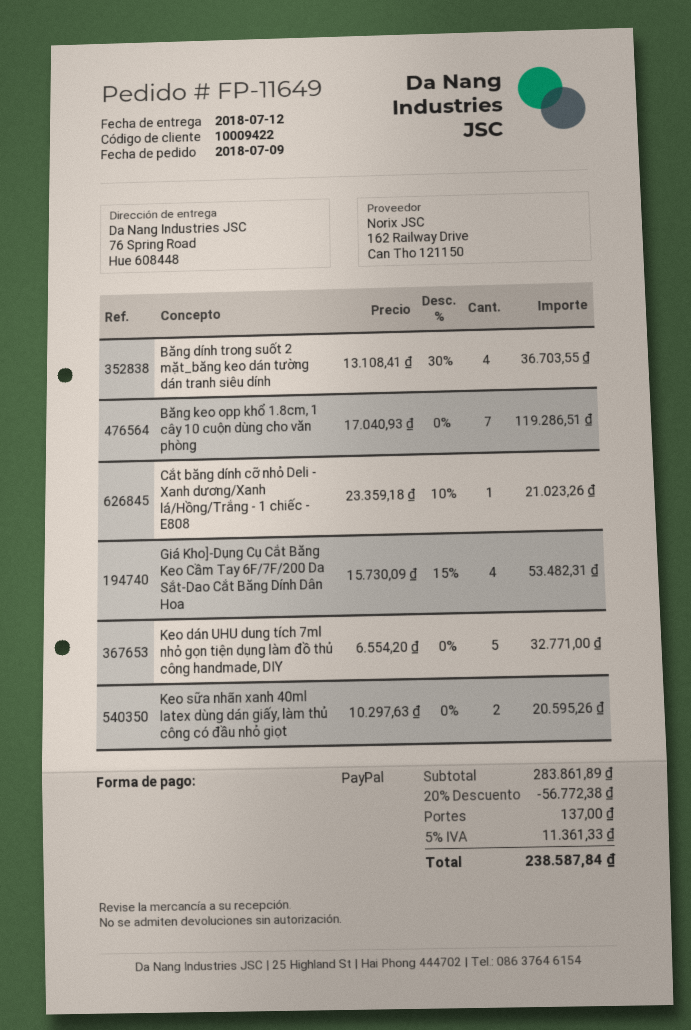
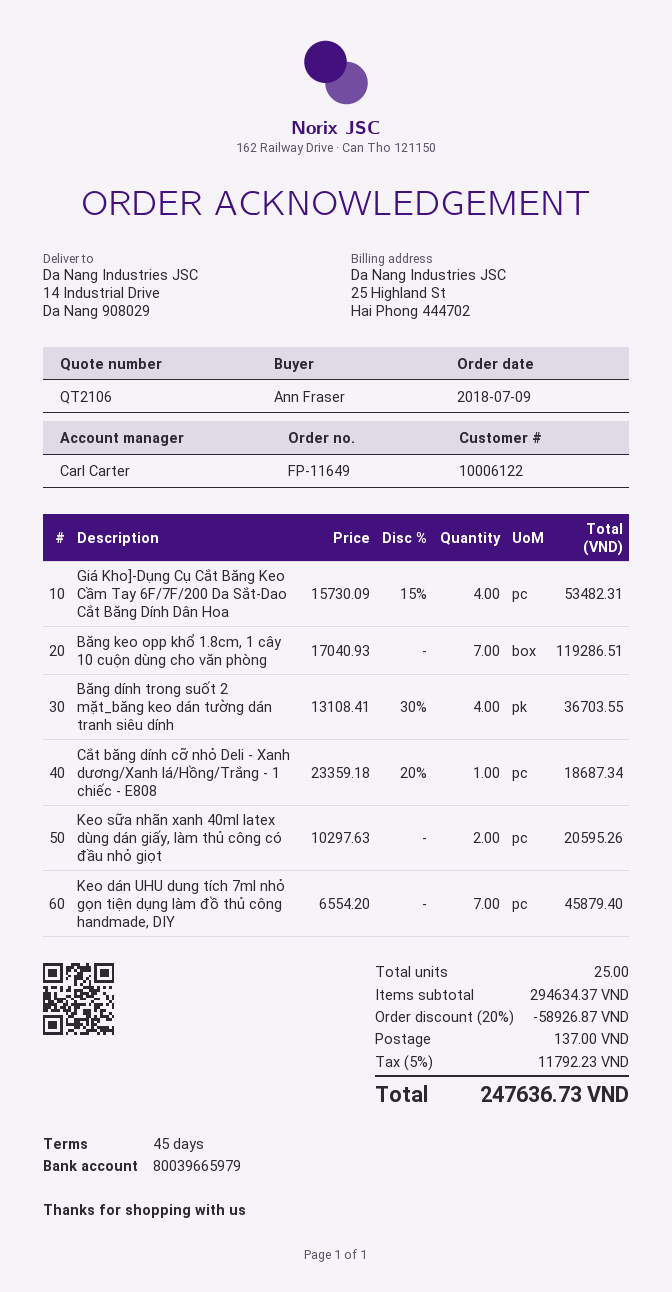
customer number: 10009422 -> 10006122
ship to: 76 Spring Road, Hue 608448 -> 14 Industrial Drive, Da Nang 908029
Cắt băng dính cỡ nhỏ Deli - Xanh dương/Xanh lá/Hồng/Trắng - 1 chiếc - E808: 1 x 23359.18 - 10% = 21023.26 -> 1 x 23359.18 - 20% = 18687.34
Keo dán UHU dung tích 7ml nhỏ gọn tiện dụng làm đồ thủ công handmade, DIY: 5 x 6554.20 = 32771.00 -> 7 x 6554.20 = 45879.40
subtotal: 283861.89 -> 294634.37
discount: 20% = 56772.38 -> 20% = 58926.87
tax: 5% = 11361.33 -> 5% = 11792.23
total: 238587.84 -> 247636.73

